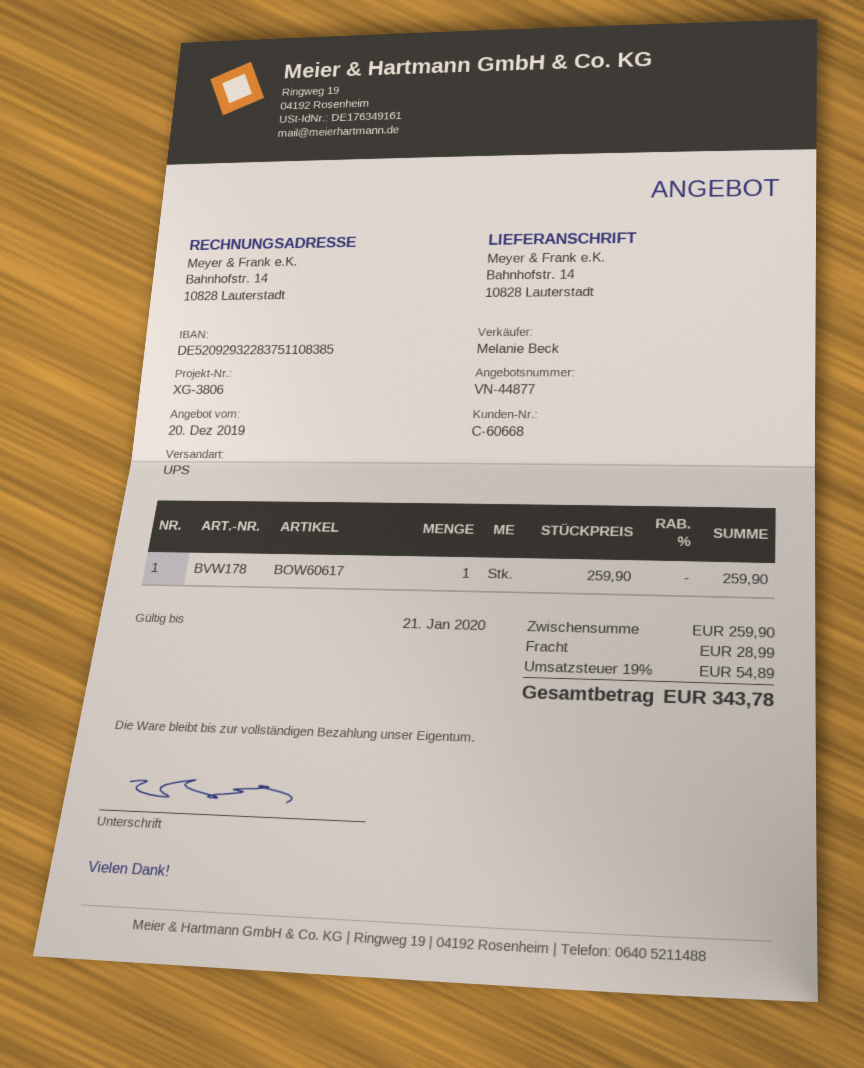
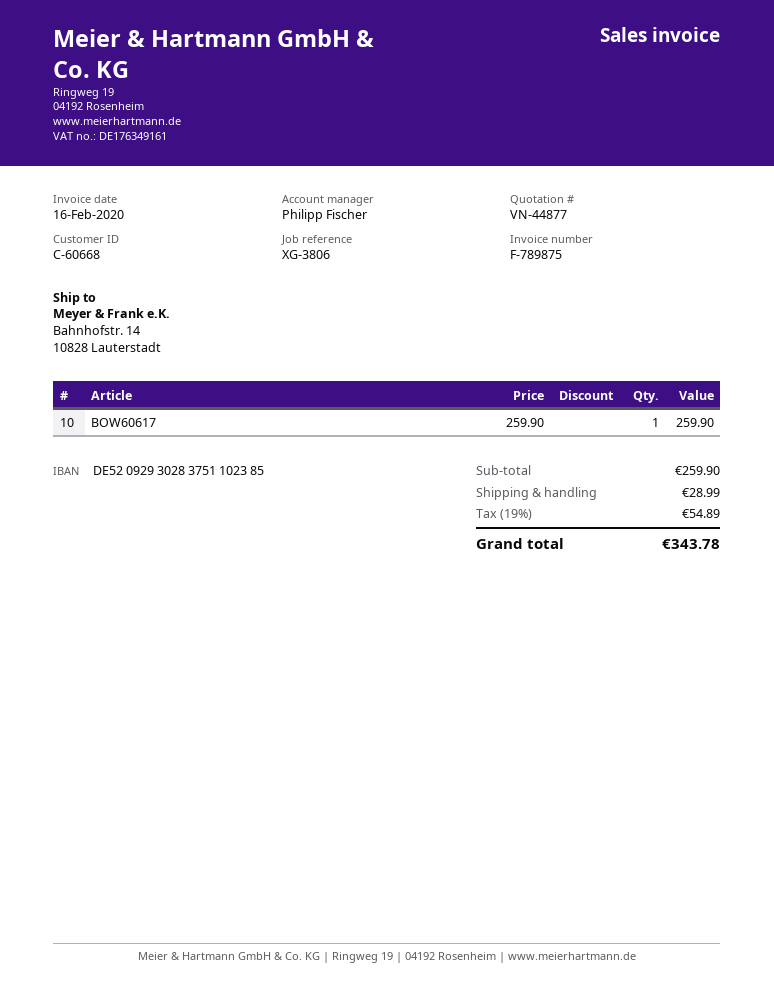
sales rep: Melanie Beck -> Philipp Fischer
bank account: DE52092932283751108385 -> DE52092930283751102385

